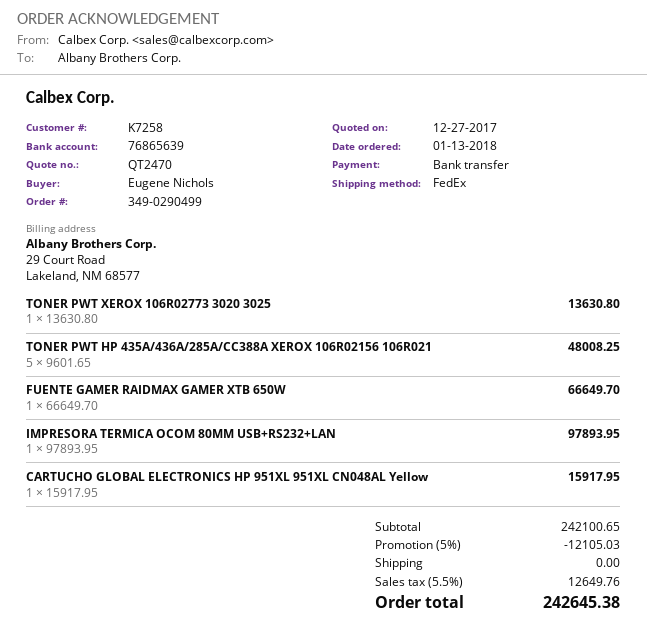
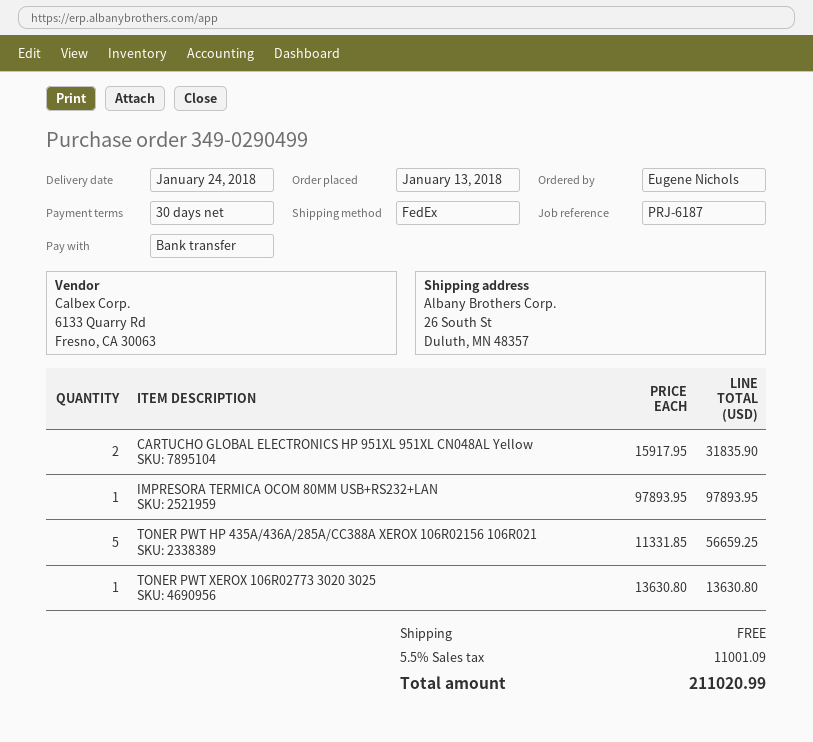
TONER PWT HP 435A/436A/285A/CC388A XEROX 106R02156 106R021: 5 x 9601.65 = 48008.25 -> 5 x 11331.85 = 56659.25
FUENTE GAMER RAIDMAX GAMER XTB 650W: 1 x 66649.70 = 66649.70 -> none
CARTUCHO GLOBAL ELECTRONICS HP 951XL 951XL CN048AL Yellow: 1 x 15917.95 = 15917.95 -> 2 x 15917.95 = 31835.90
discount: 5% = 12105.03 -> none
tax: 5.5% = 12649.76 -> 5.5% = 11001.09
total: 242645.38 -> 211020.99

